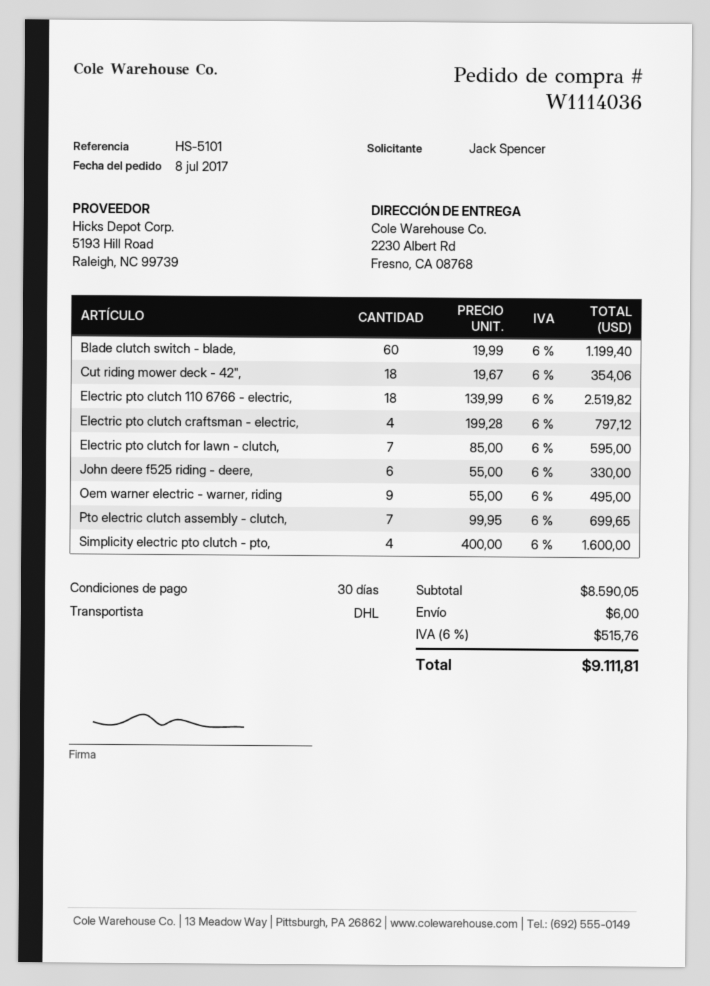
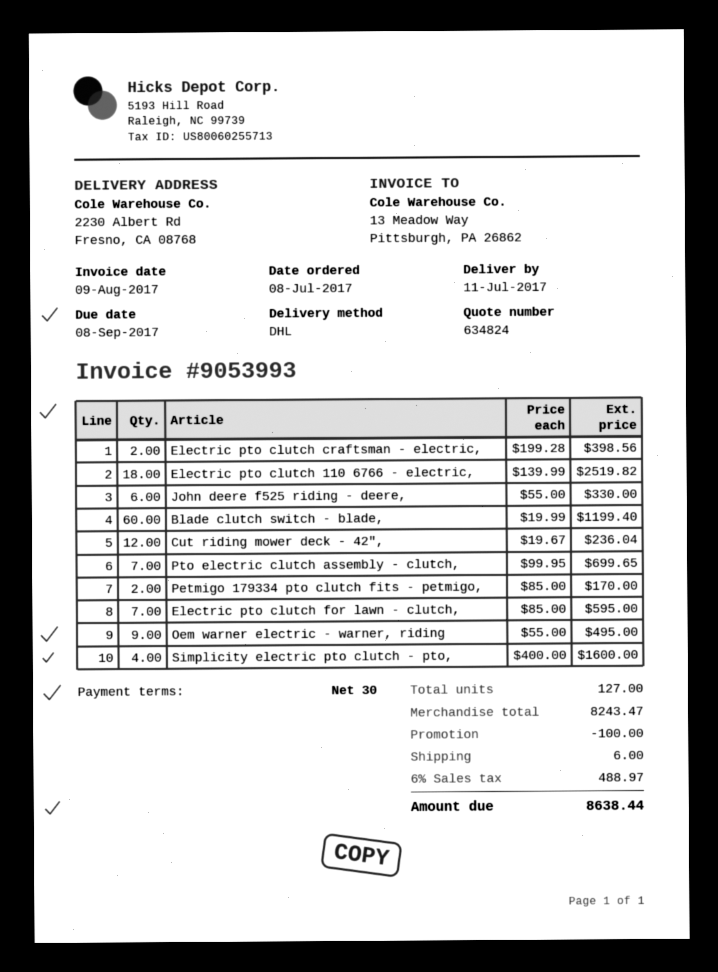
Cut riding mower deck - 42",: 18 x 19.67 = 354.06 -> 12 x 19.67 = 236.04
Electric pto clutch craftsman - electric,: 4 x 199.28 = 797.12 -> 2 x 199.28 = 398.56
Petmigo 179334 pto clutch fits - petmigo,: none -> 2 x 85.00 = 170.00
subtotal: 8590.05 -> 8243.47
discount: none -> 100.00
tax: 6% = 515.76 -> 6% = 488.97
total: 9111.81 -> 8638.44

